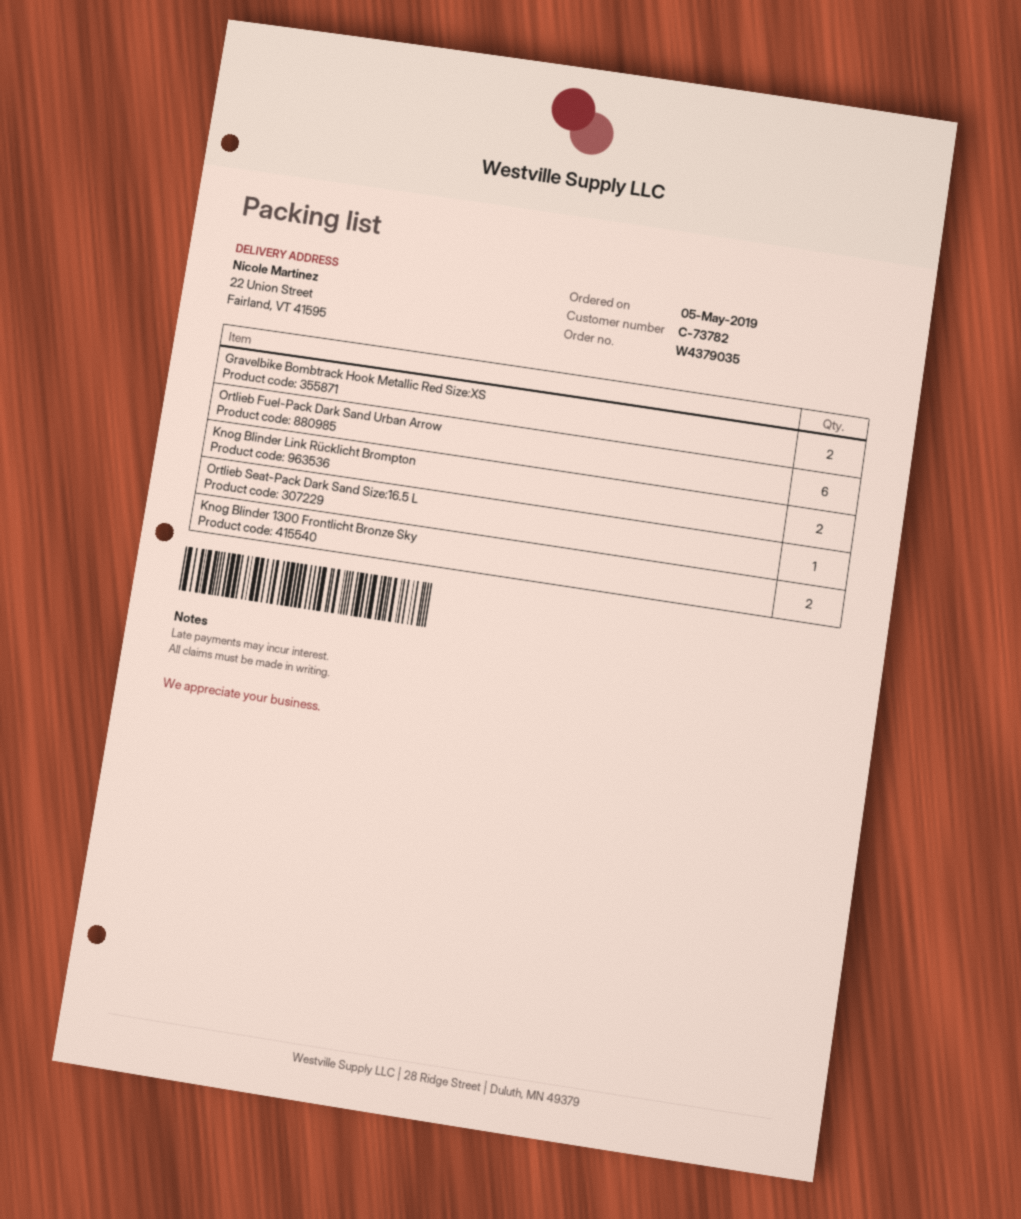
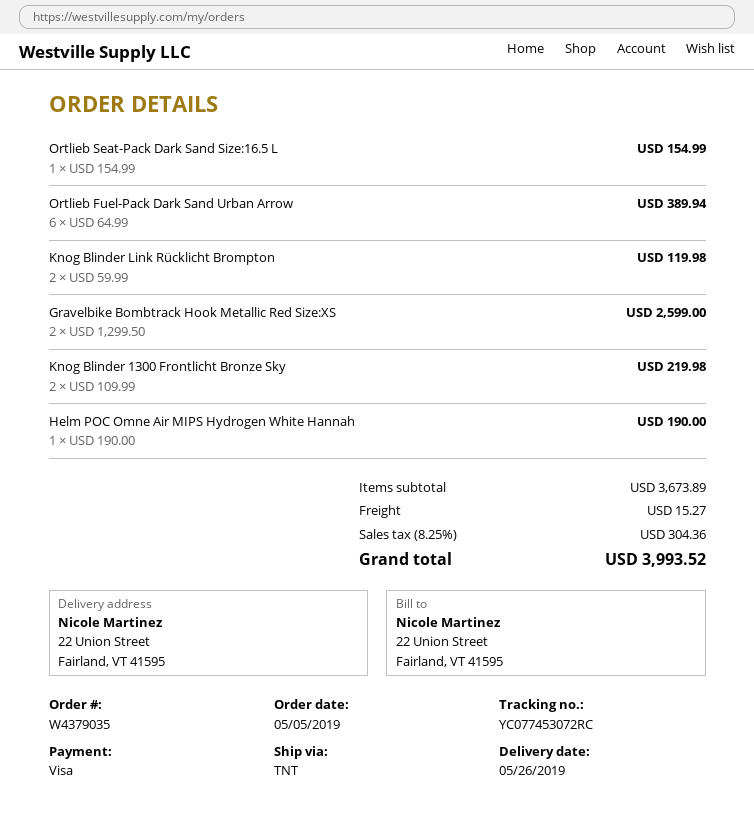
Helm POC Omne Air MIPS Hydrogen White Hannah: none -> 1

